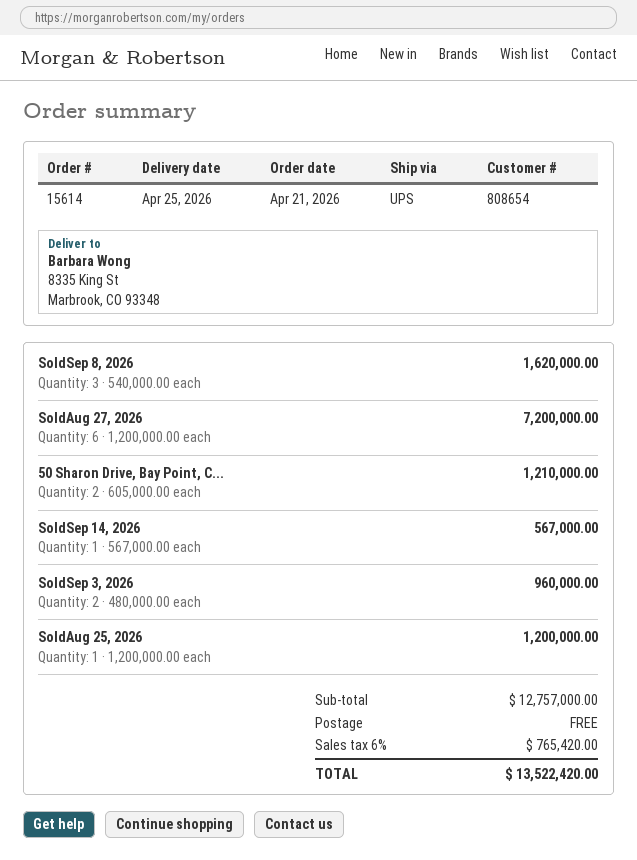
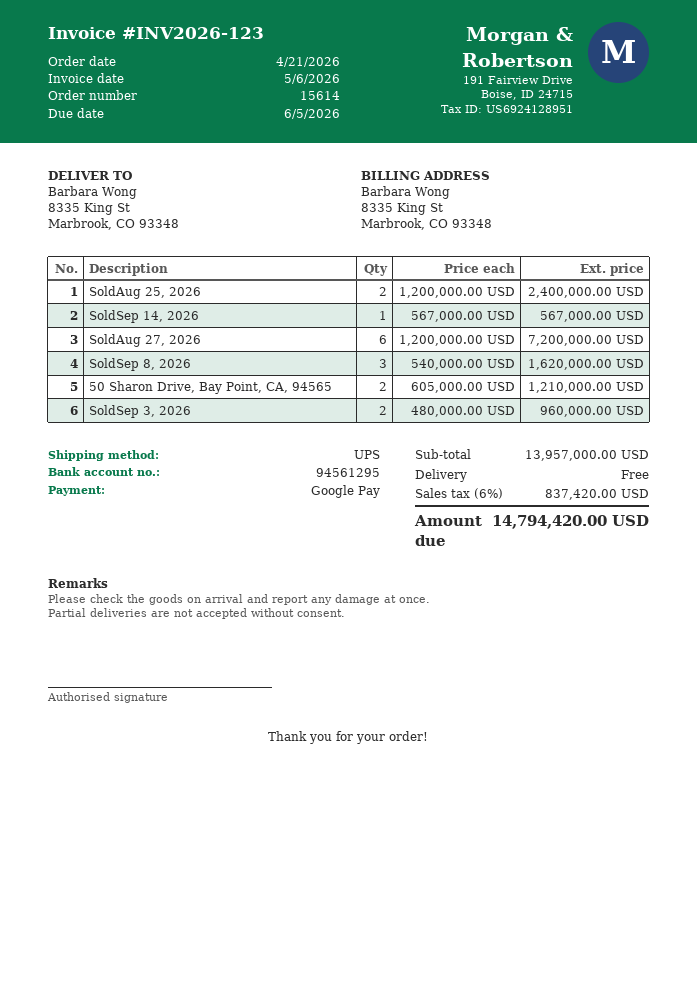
SoldAug 25, 2026: 1 x 1200000.00 = 1200000.00 -> 2 x 1200000.00 = 2400000.00
subtotal: 12757000.00 -> 13957000.00
tax: 6% = 765420.00 -> 6% = 837420.00
total: 13522420.00 -> 14794420.00

